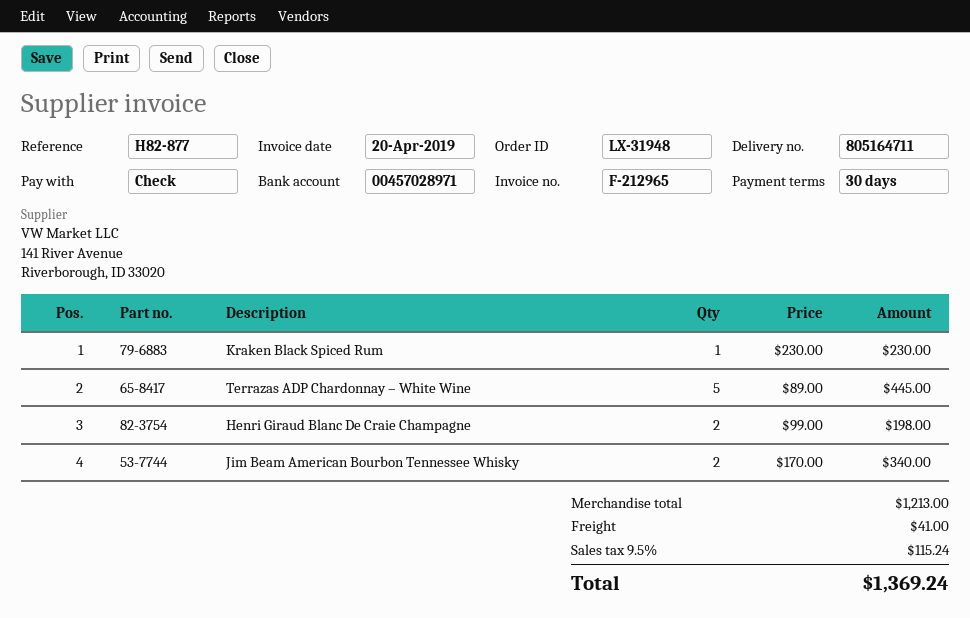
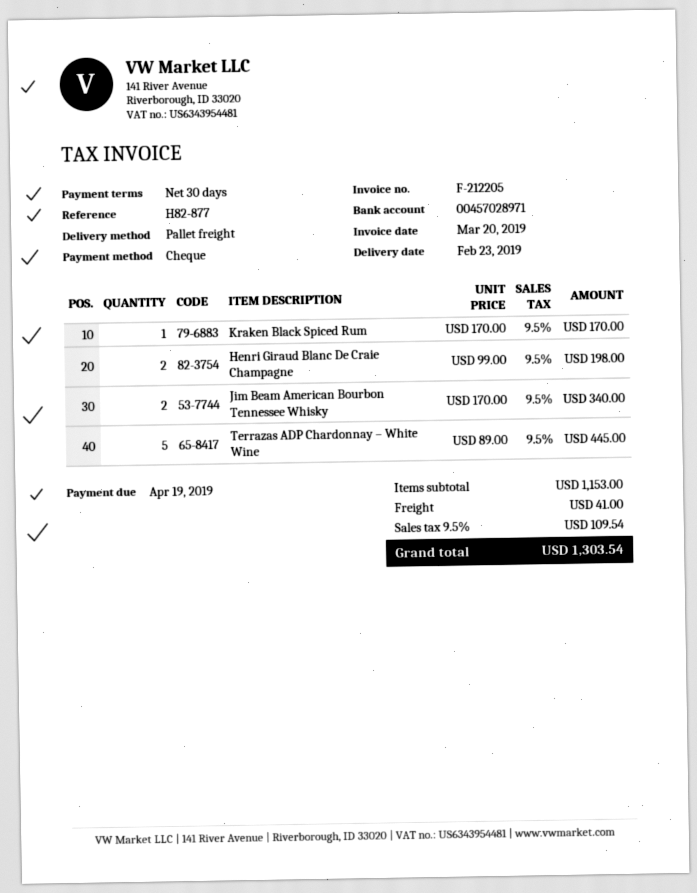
invoice number: F-212965 -> F-212205
invoice date: 2019-04-20 -> 2019-03-20
Kraken Black Spiced Rum: 1 x 230.00 = 230.00 -> 1 x 170.00 = 170.00
subtotal: 1213.00 -> 1153.00
tax: 9.5% = 115.24 -> 9.5% = 109.54
total: 1369.24 -> 1303.54

